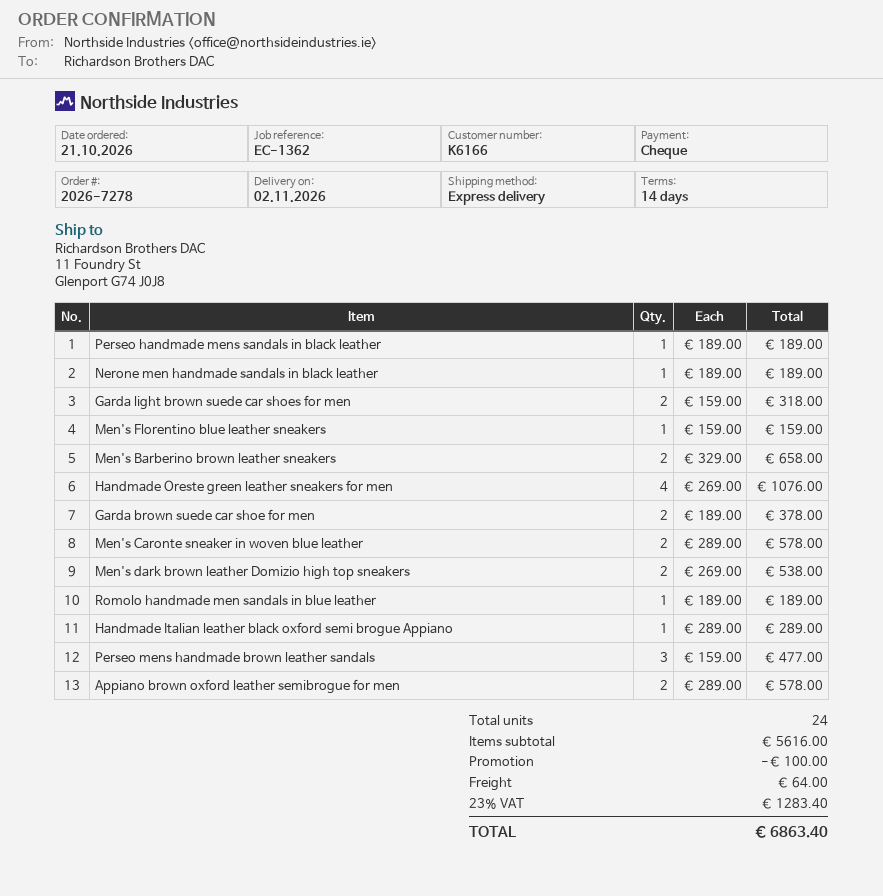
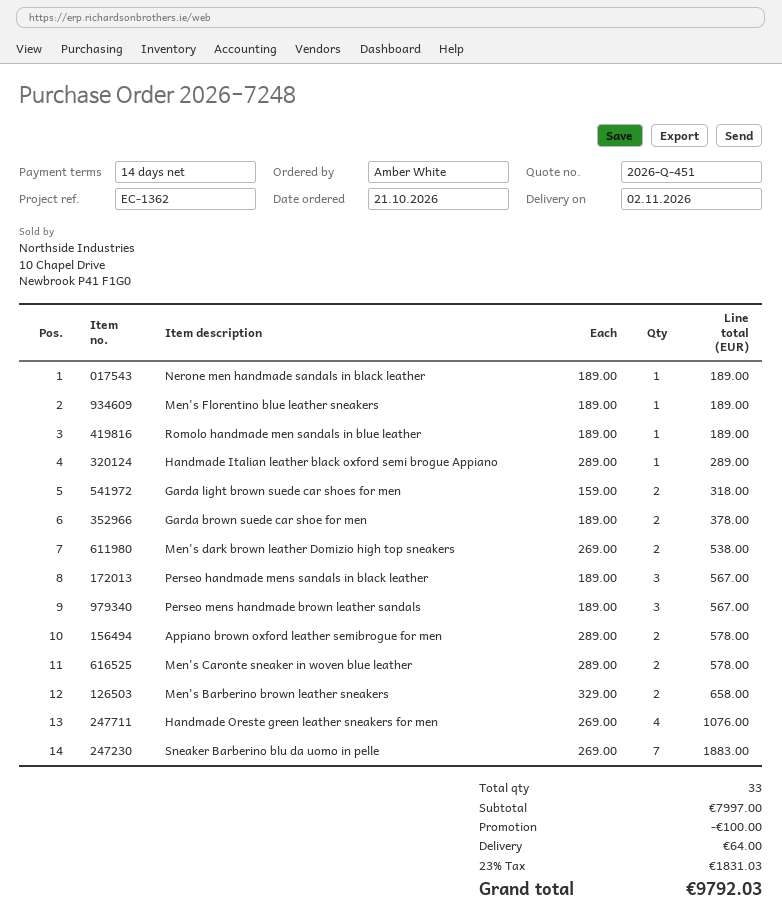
order number: 2026-7278 -> 2026-7248
Perseo handmade mens sandals in black leather: 1 x 189.00 = 189.00 -> 3 x 189.00 = 567.00
Men's Florentino blue leather sneakers: 1 x 159.00 = 159.00 -> 1 x 189.00 = 189.00
Perseo mens handmade brown leather sandals: 3 x 159.00 = 477.00 -> 3 x 189.00 = 567.00
Sneaker Barberino blu da uomo in pelle: none -> 7 x 269.00 = 1883.00
total quantity: 24 -> 33
subtotal: 5616.00 -> 7997.00
tax: 23% = 1283.40 -> 23% = 1831.03
total: 6863.40 -> 9792.03

